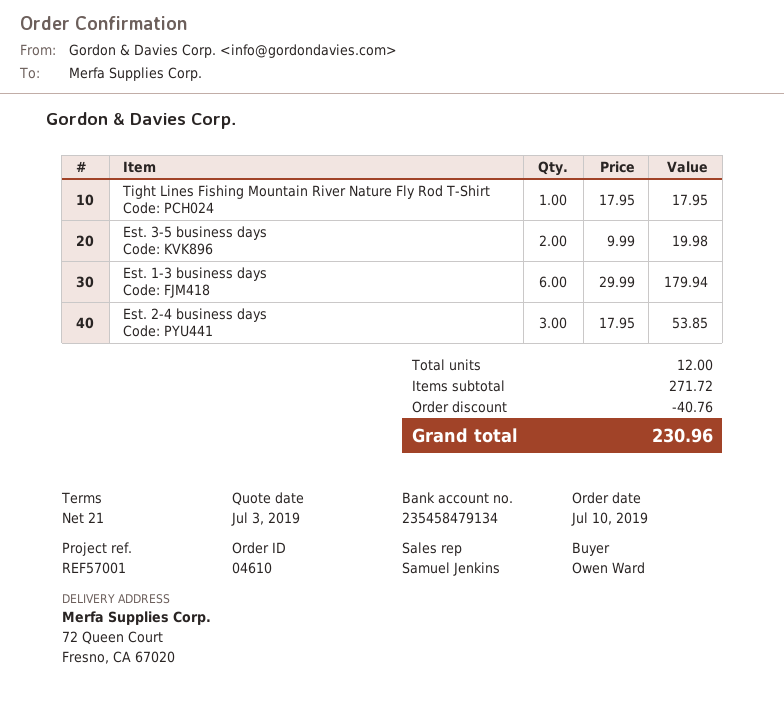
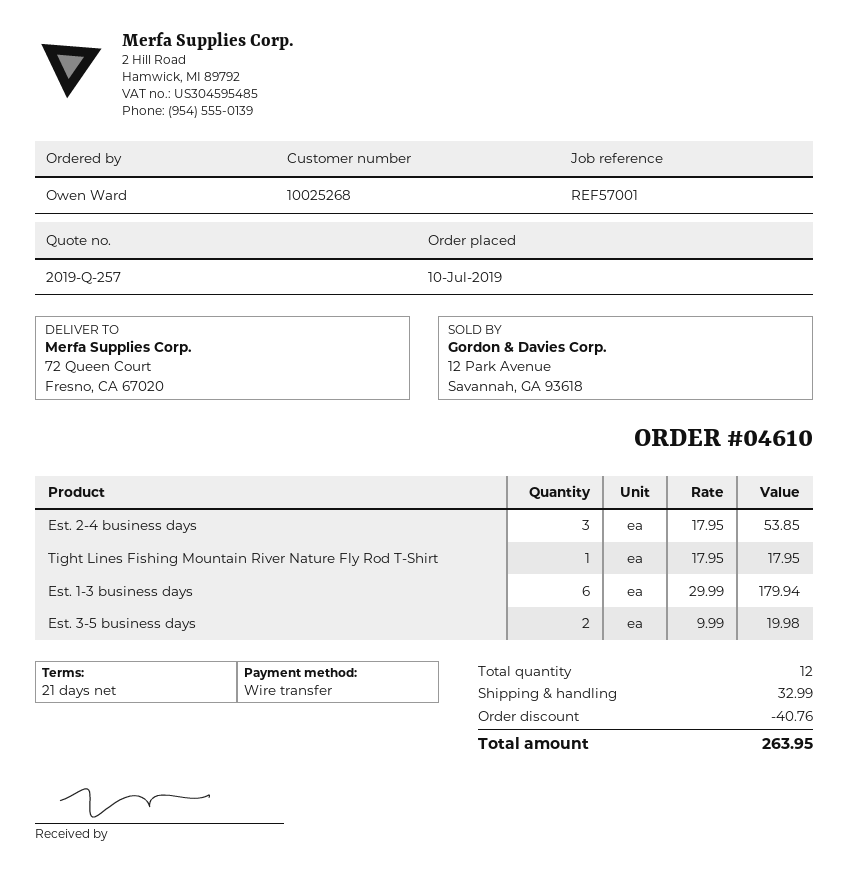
shipping: none -> 32.99
total: 230.96 -> 263.95

